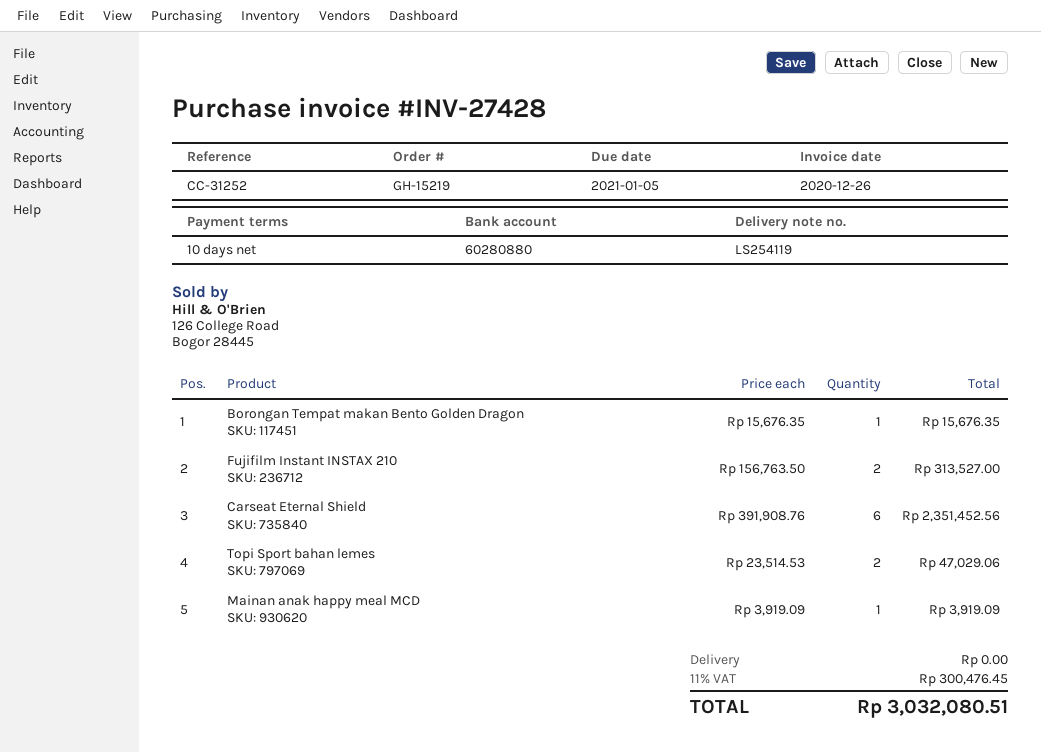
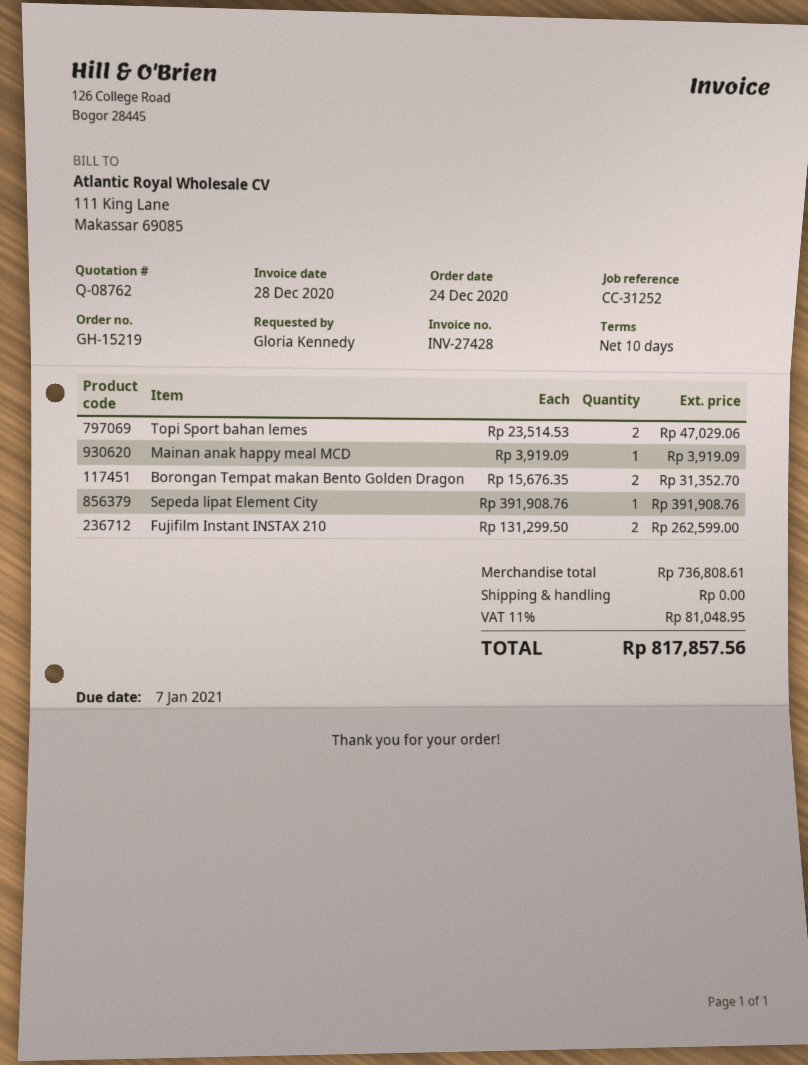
invoice date: 2020-12-26 -> 2020-12-28
due date: 2021-01-05 -> 2021-01-07
Borongan Tempat makan Bento Golden Dragon: 1 x 15676.35 = 15676.35 -> 2 x 15676.35 = 31352.70
Fujifilm Instant INSTAX 210: 2 x 156763.50 = 313527.00 -> 2 x 131299.50 = 262599.00
Carseat Eternal Shield: 6 x 391908.76 = 2351452.56 -> none
Sepeda lipat Element City: none -> 1 x 391908.76 = 391908.76
tax: 11% = 300476.45 -> 11% = 81048.95
total: 3032080.51 -> 817857.56

